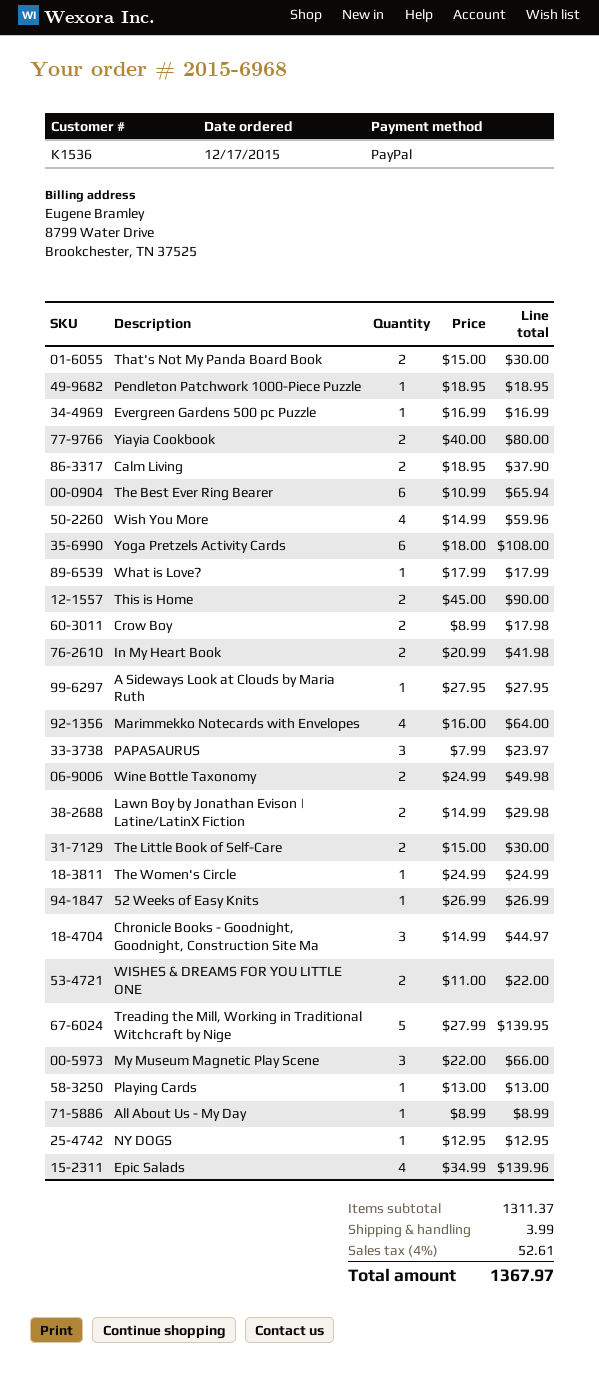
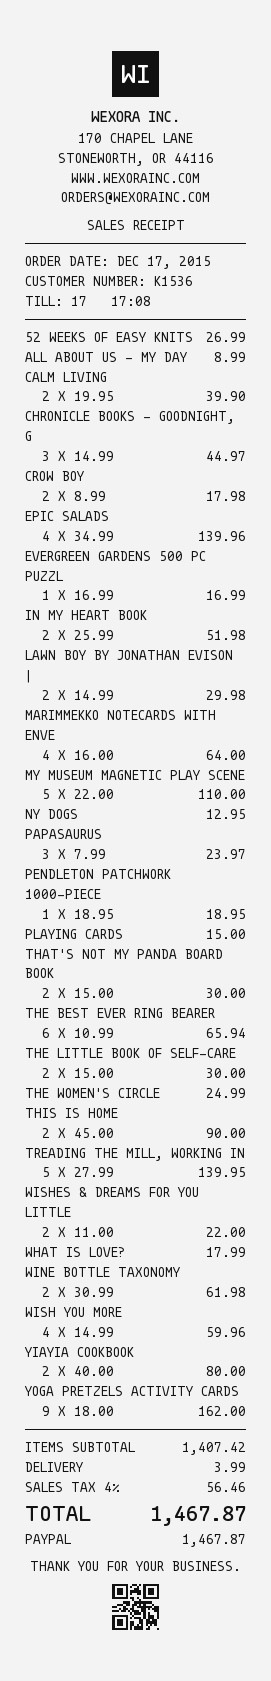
Calm Living: 2 x 18.95 = 37.90 -> 2 x 19.95 = 39.90
Yoga Pretzels Activity Cards: 6 x 18.00 = 108.00 -> 9 x 18.00 = 162.00
In My Heart Book: 2 x 20.99 = 41.98 -> 2 x 25.99 = 51.98
A Sideways Look at Clouds by Maria Ruth: 1 x 27.95 = 27.95 -> none
Wine Bottle Taxonomy: 2 x 24.99 = 49.98 -> 2 x 30.99 = 61.98
My Museum Magnetic Play Scene: 3 x 22.00 = 66.00 -> 5 x 22.00 = 110.00
Playing Cards: 1 x 13.00 = 13.00 -> 1 x 15.00 = 15.00
subtotal: 1311.37 -> 1407.42
tax: 4% = 52.61 -> 4% = 56.46
total: 1367.97 -> 1467.87

